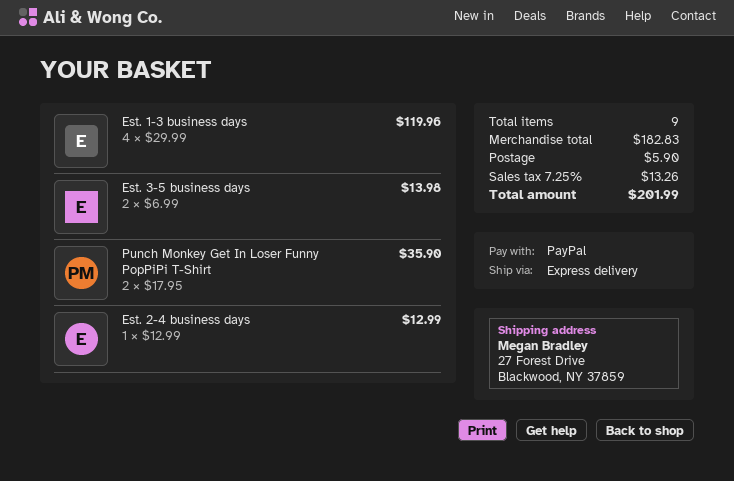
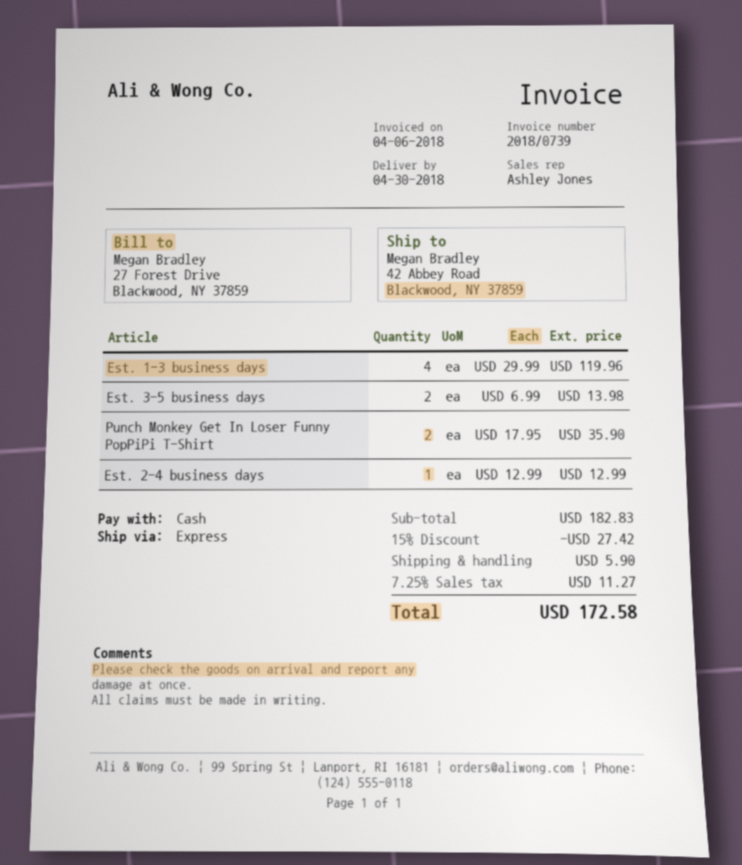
payment method: PayPal -> cash
ship to: 27 Forest Drive, Blackwood, NY 37859 -> 42 Abbey Road, Blackwood, NY 37859
discount: none -> 15% = 27.42
tax: 7.25% = 13.26 -> 7.25% = 11.27
total: 201.99 -> 172.58

